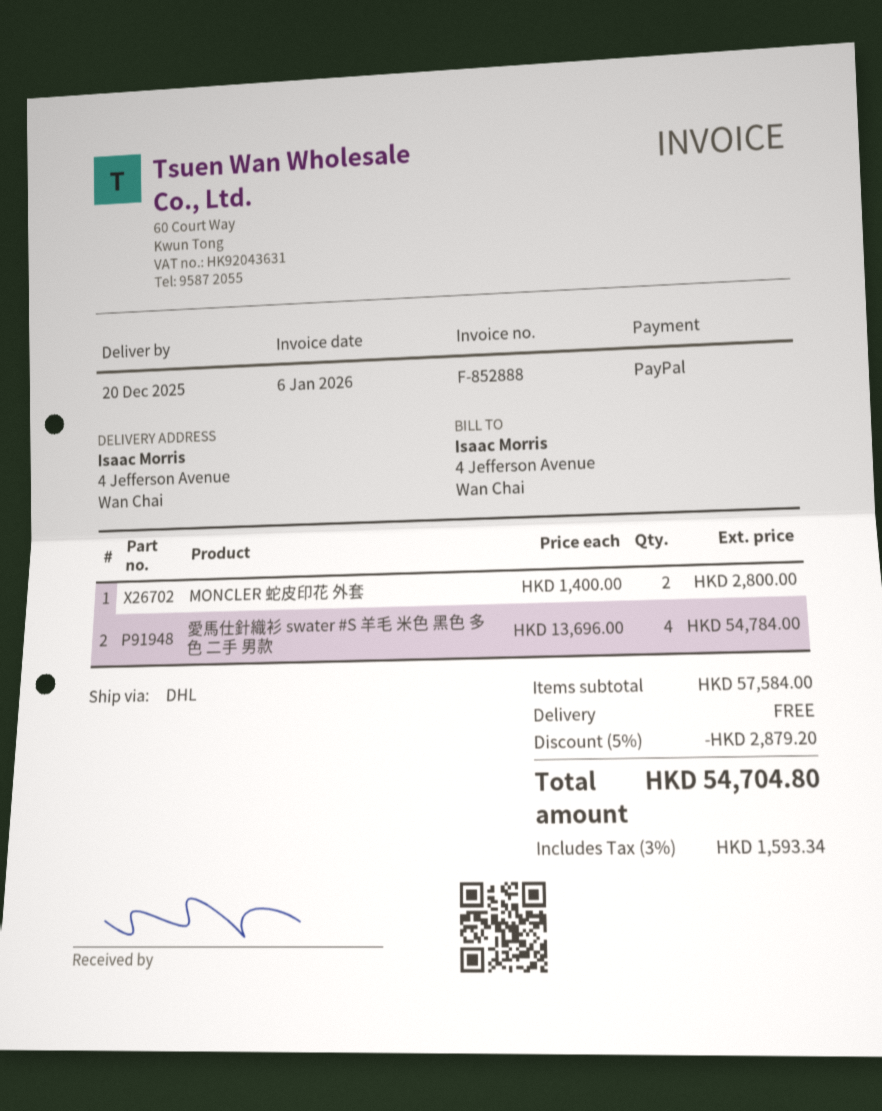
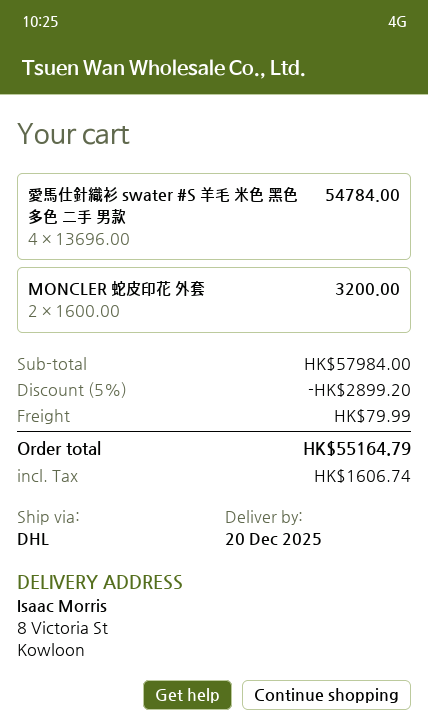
ship to: 4 Jefferson Avenue, Wan Chai -> 8 Victoria St, Kowloon
MONCLER 蛇皮印花 外套: 2 x 1400.00 = 2800.00 -> 2 x 1600.00 = 3200.00
subtotal: 57584.00 -> 57984.00
discount: 5% = 2879.20 -> 5% = 2899.20
shipping: 0.00 -> 79.99
tax: 1593.34 -> 1606.74
total: 54704.80 -> 55164.79

